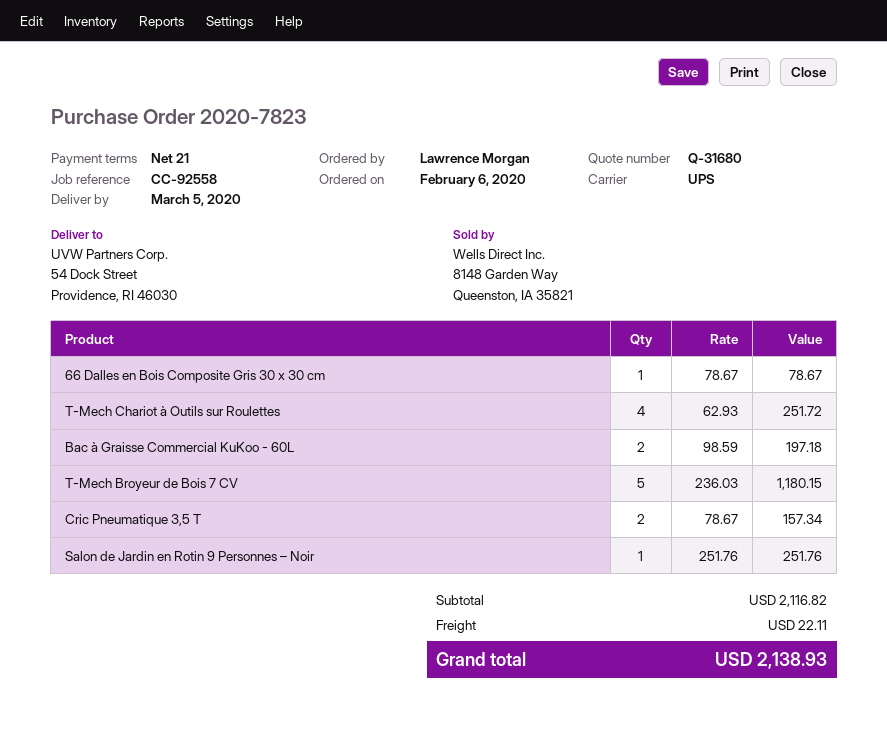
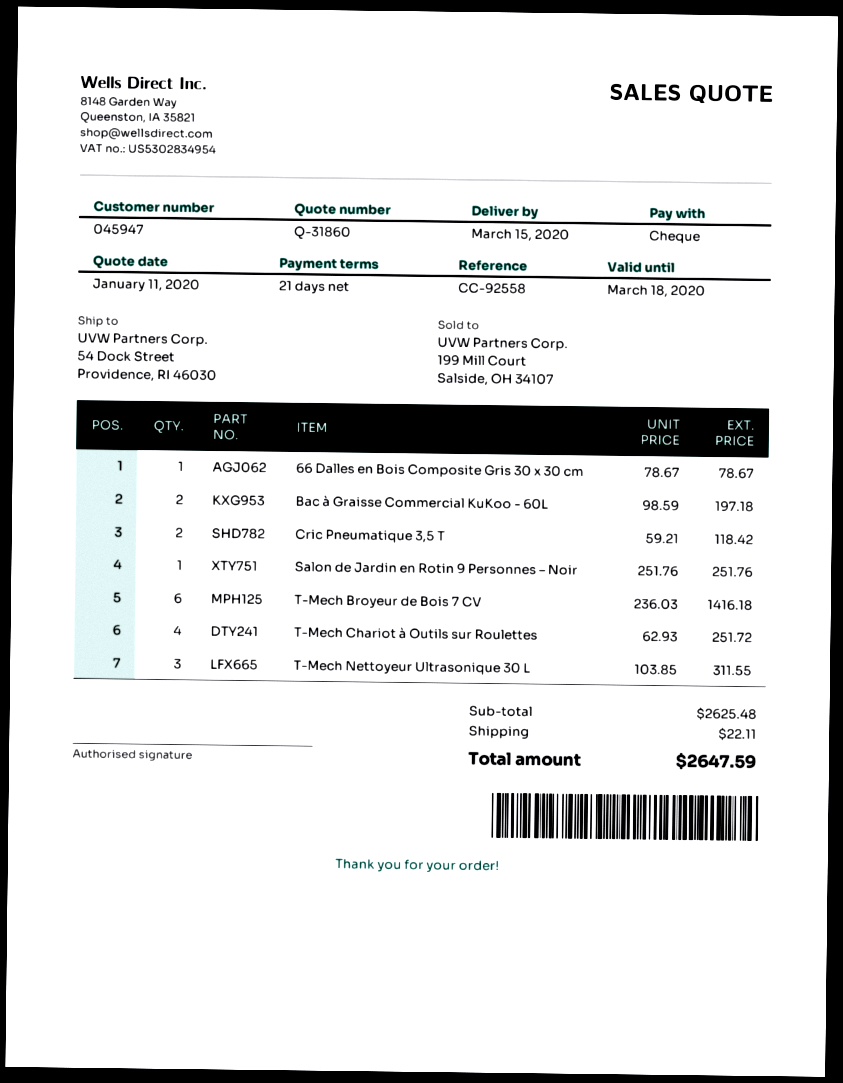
quote number: Q-31680 -> Q-31860
delivery date: 2020-03-05 -> 2020-03-15
T-Mech Broyeur de Bois 7 CV: 5 x 236.03 = 1180.15 -> 6 x 236.03 = 1416.18
Cric Pneumatique 3,5 T: 2 x 78.67 = 157.34 -> 2 x 59.21 = 118.42
T-Mech Nettoyeur Ultrasonique 30 L: none -> 3 x 103.85 = 311.55
subtotal: 2116.82 -> 2625.48
total: 2138.93 -> 2647.59

